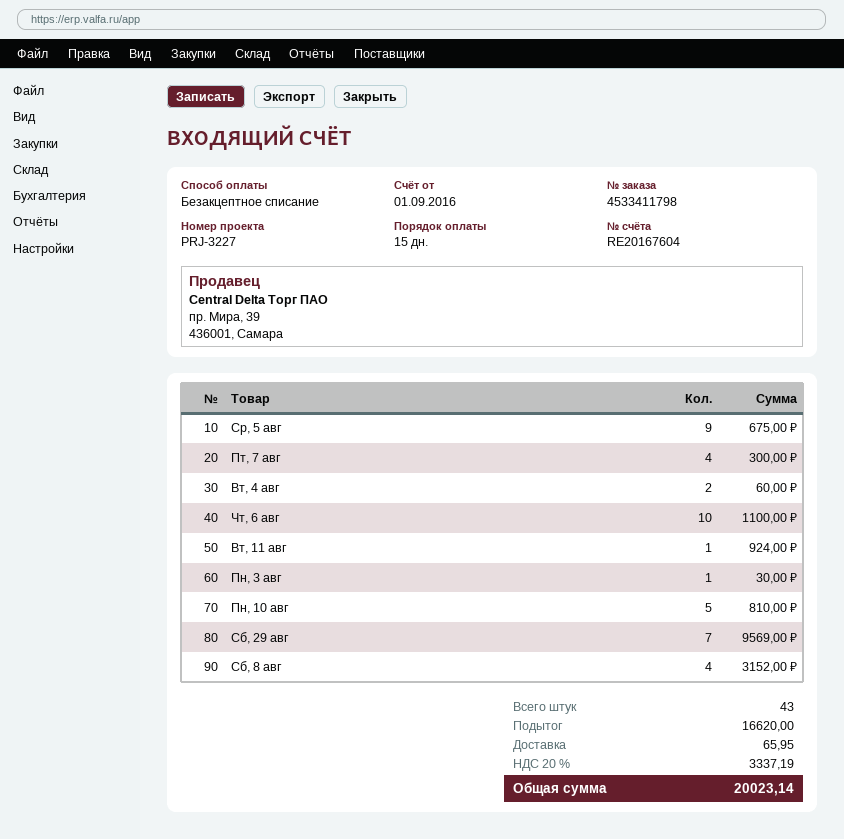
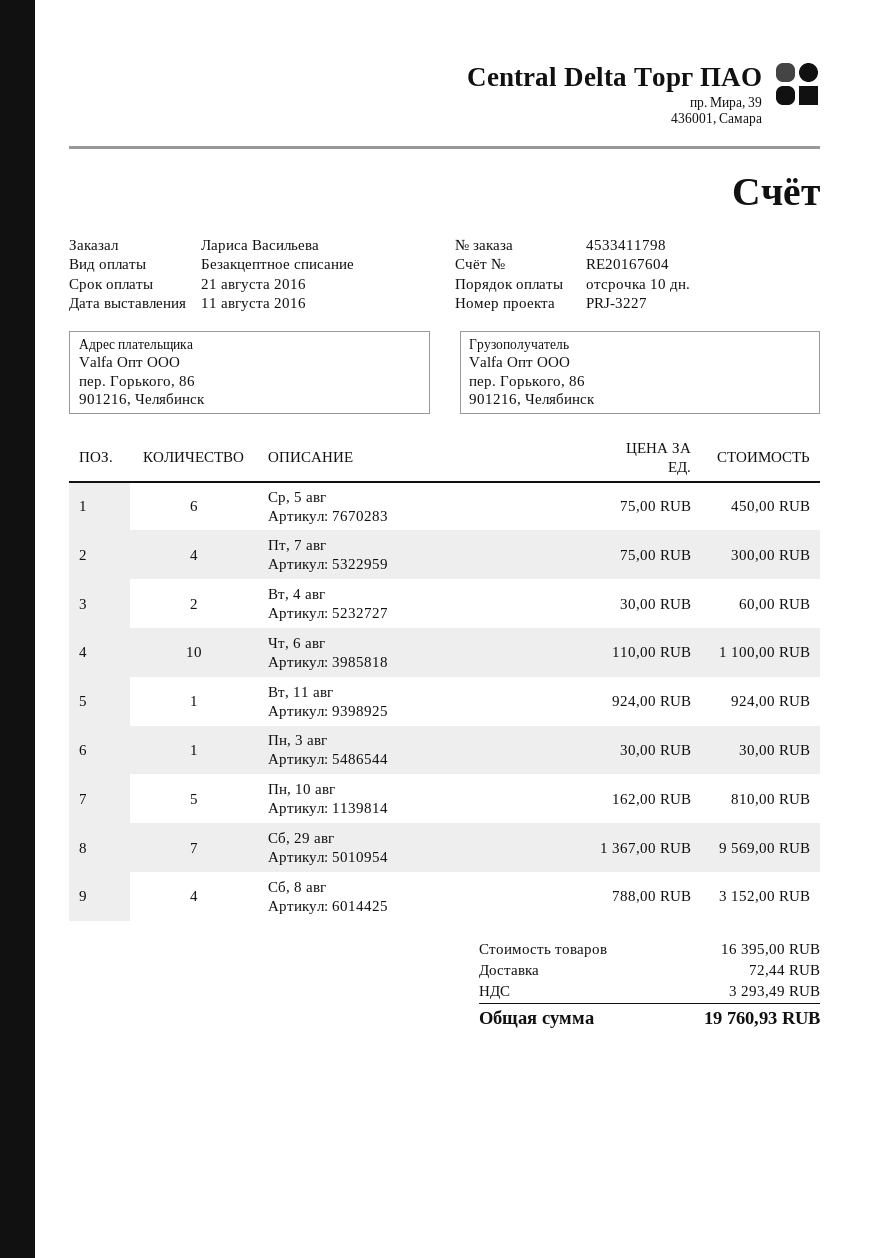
invoice date: 2016-09-01 -> 2016-08-11
payment terms: 15 days -> 10 days
Ср, 5 авг: 9 for 675.00 -> 6 for 450.00
subtotal: 16620.00 -> 16395.00
shipping: 65.95 -> 72.44
tax: 3337.19 -> 3293.49
total: 20023.14 -> 19760.93

